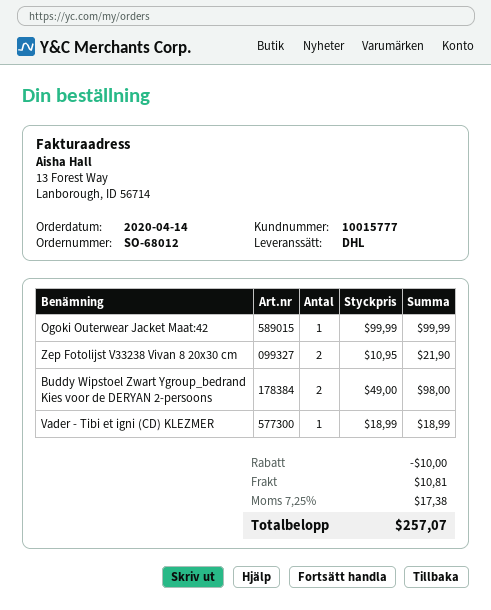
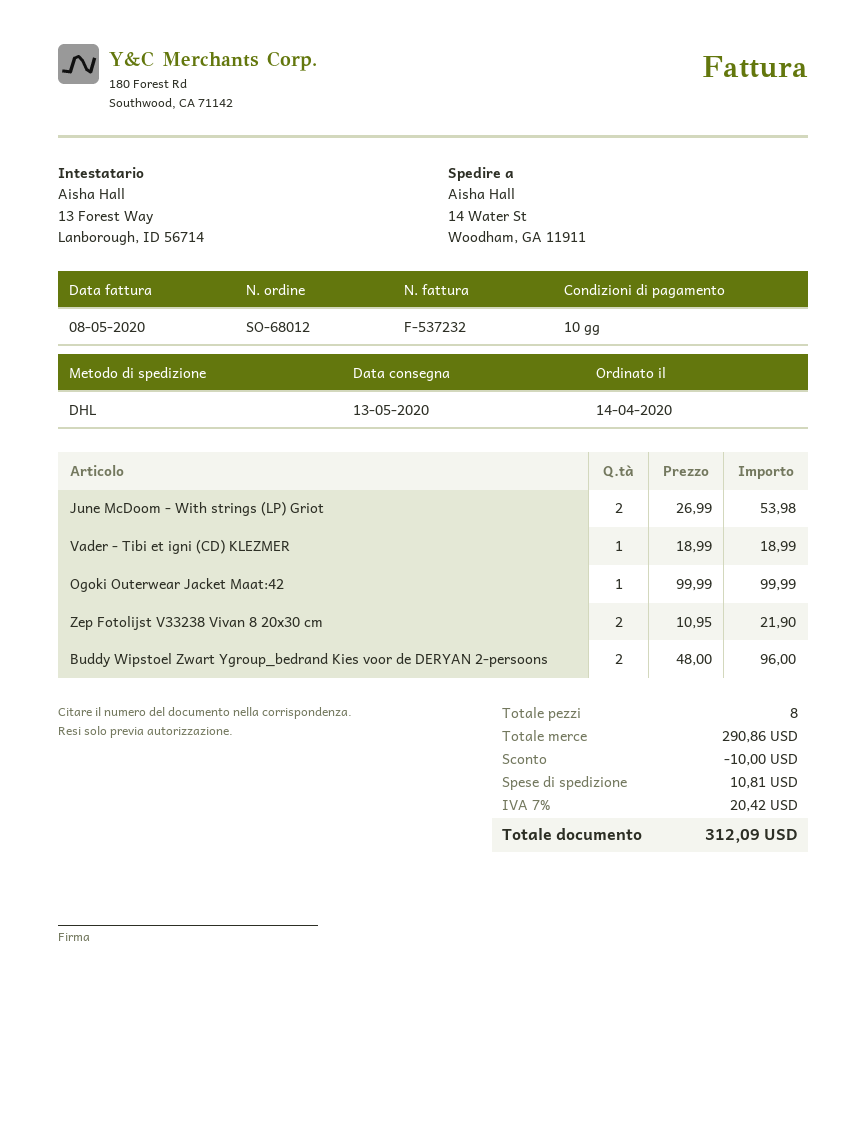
Buddy Wipstoel Zwart Ygroup_bedrand Kies voor de DERYAN 2-persoons: 2 x 49.00 = 98.00 -> 2 x 48.00 = 96.00
June McDoom - With strings (LP) Griot: none -> 2 x 26.99 = 53.98
tax: 7.25% = 17.38 -> 7% = 20.42
total: 257.07 -> 312.09

